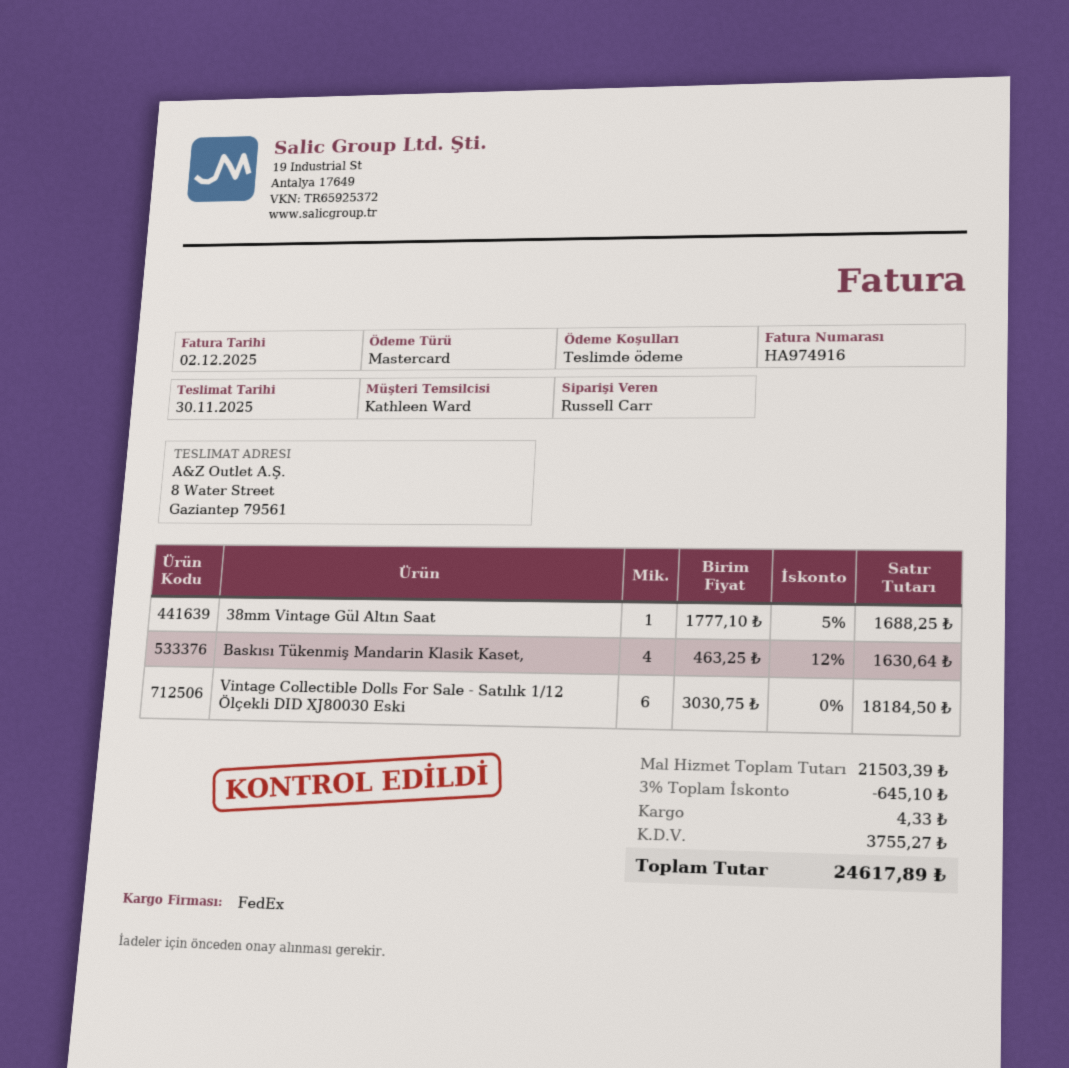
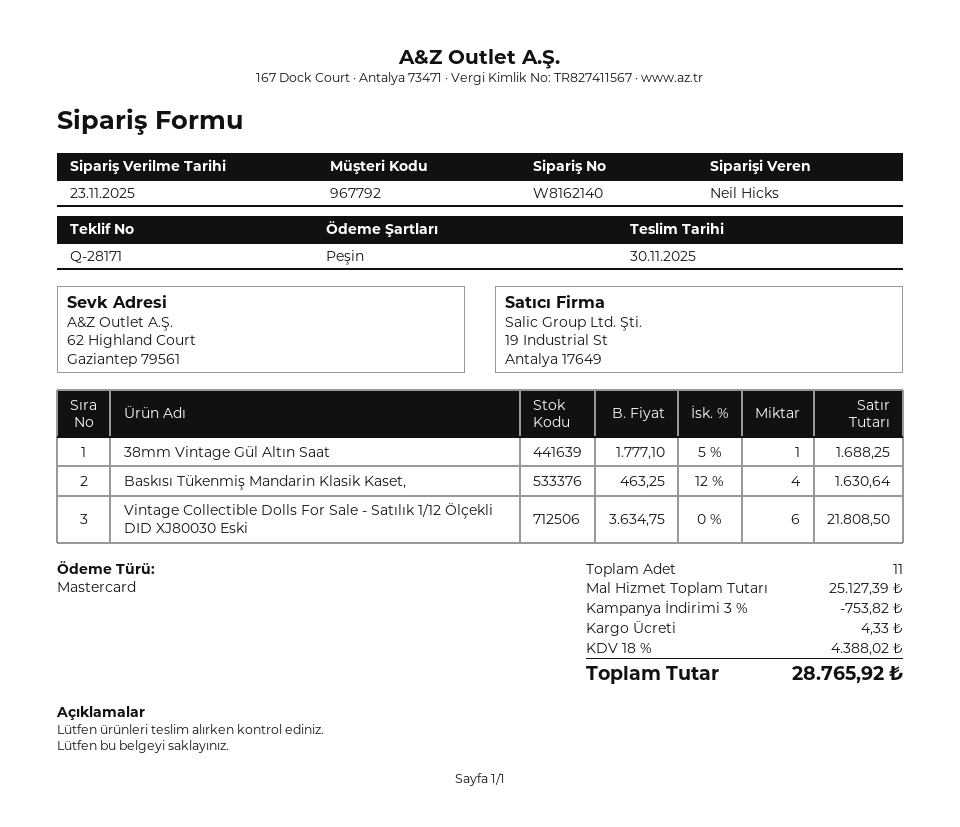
ordered by: Russell Carr -> Neil Hicks
ship to: 8 Water Street, Gaziantep 79561 -> 62 Highland Court, Gaziantep 79561
Vintage Collectible Dolls For Sale - Satılık 1/12 Ölçekli DID XJ80030 Eski: 6 x 3030.75 = 18184.50 -> 6 x 3634.75 = 21808.50
subtotal: 21503.39 -> 25127.39
discount: 3% = 645.10 -> 3% = 753.82
tax: 3755.27 -> 4388.02
total: 24617.89 -> 28765.92

